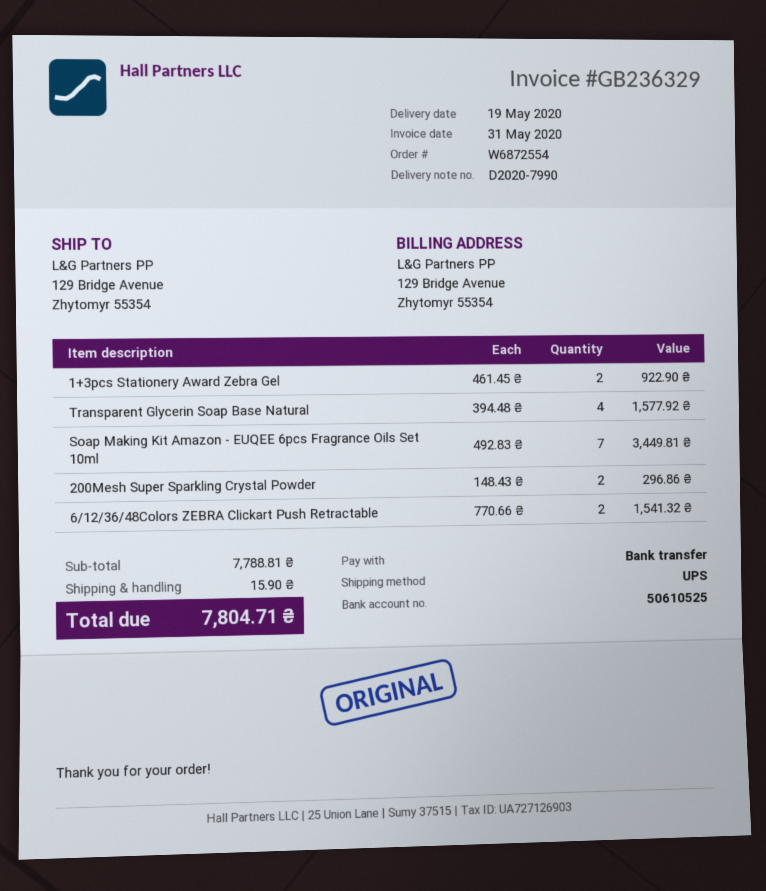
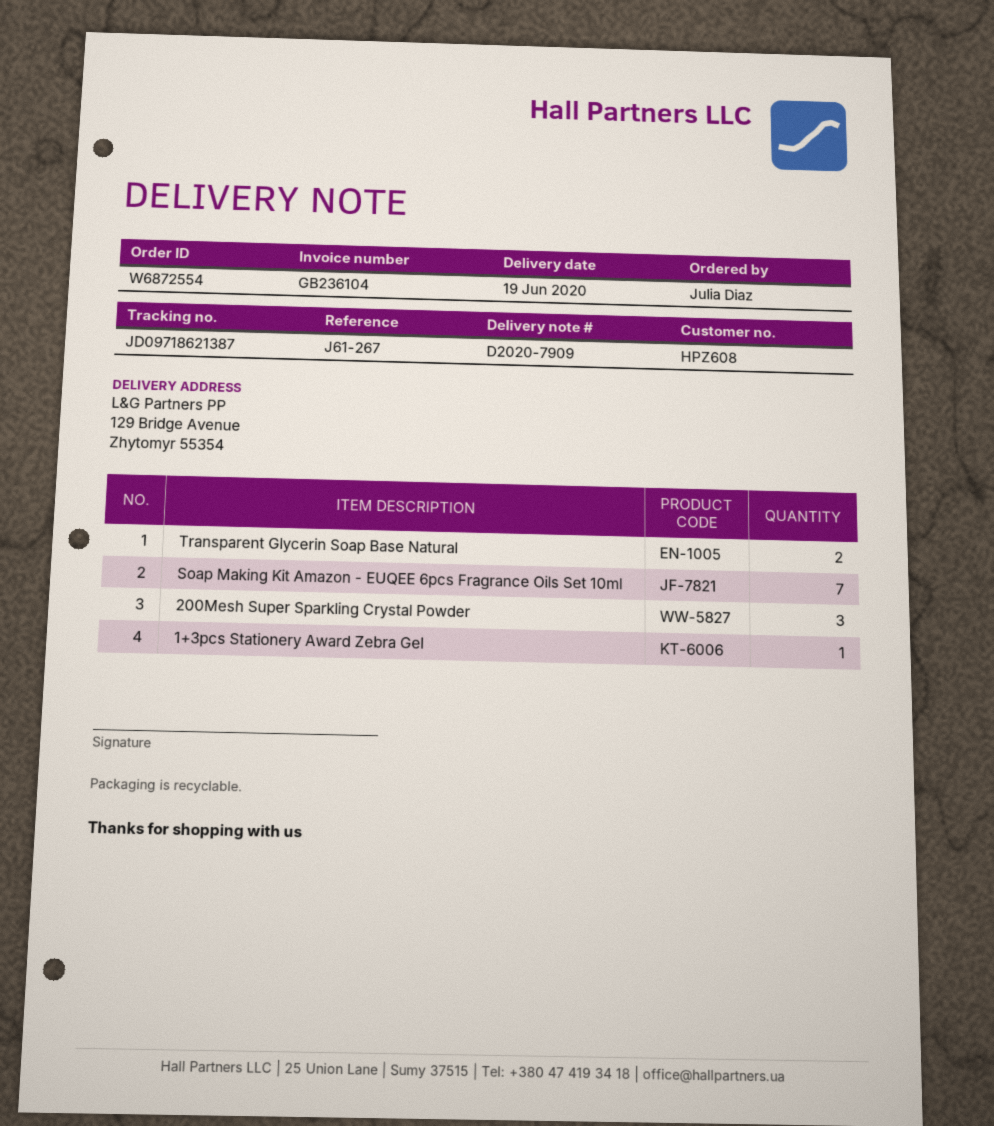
delivery note number: D2020-7990 -> D2020-7909
delivery date: 2020-05-19 -> 2020-06-19
invoice number: GB236329 -> GB236104
1+3pcs Stationery Award Zebra Gel: 2 -> 1
Transparent Glycerin Soap Base Natural: 4 -> 2
200Mesh Super Sparkling Crystal Powder: 2 -> 3
6/12/36/48Colors ZEBRA Clickart Push Retractable: 2 -> none

